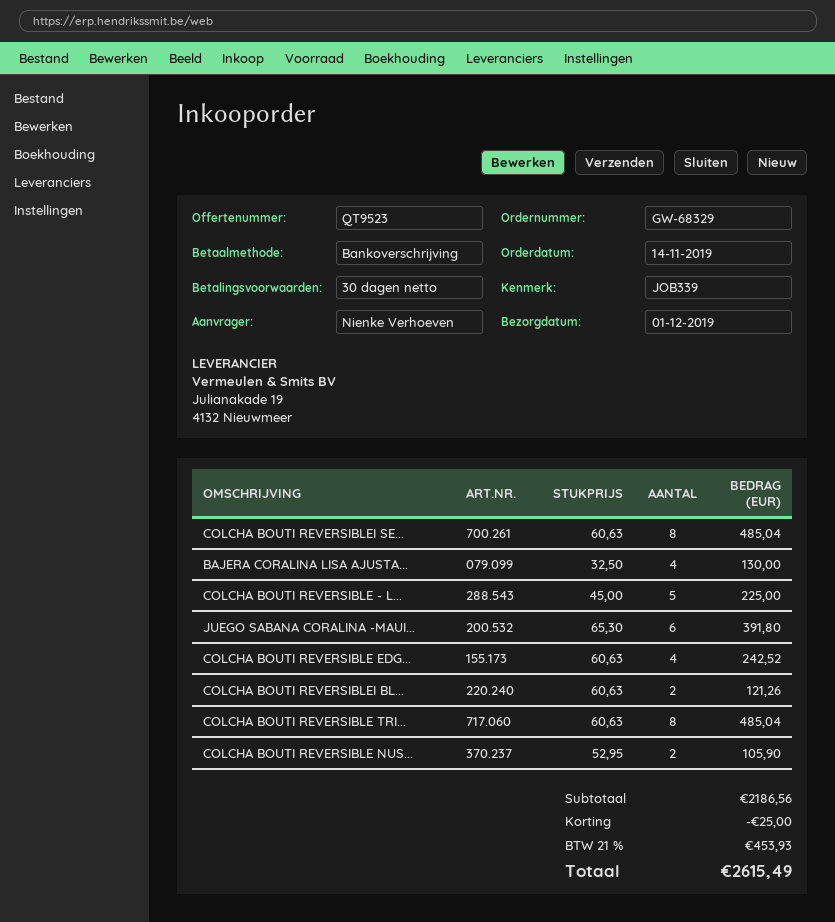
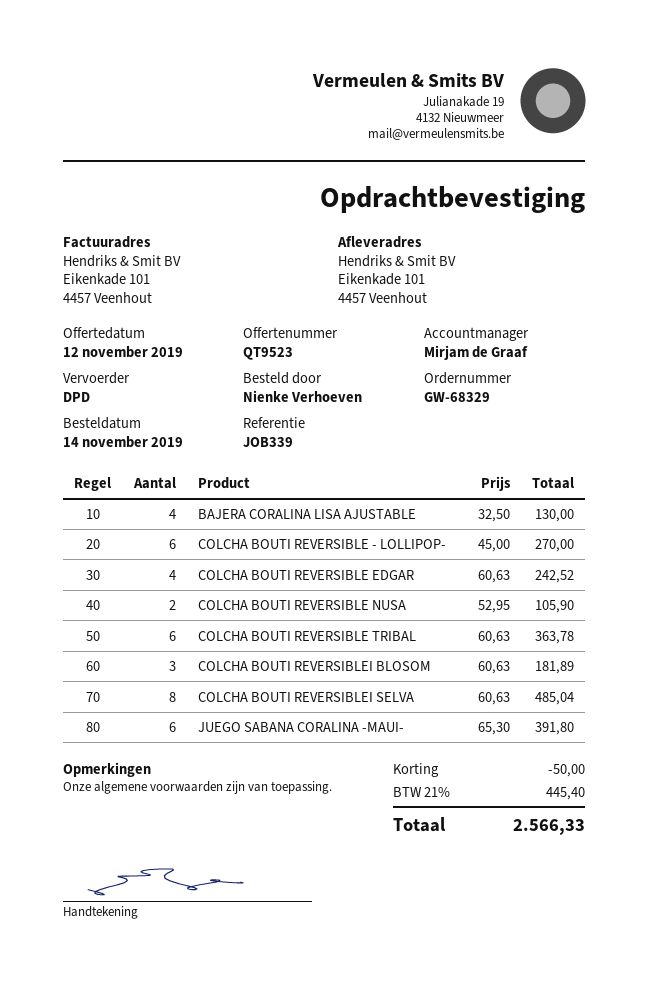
COLCHA BOUTI REVERSIBLE - L...: 5 x 45.00 = 225.00 -> 6 x 45.00 = 270.00
COLCHA BOUTI REVERSIBLEI BL...: 2 x 60.63 = 121.26 -> 3 x 60.63 = 181.89
COLCHA BOUTI REVERSIBLE TRI...: 8 x 60.63 = 485.04 -> 6 x 60.63 = 363.78
discount: 25.00 -> 50.00
tax: 21% = 453.93 -> 21% = 445.40
total: 2615.49 -> 2566.33

